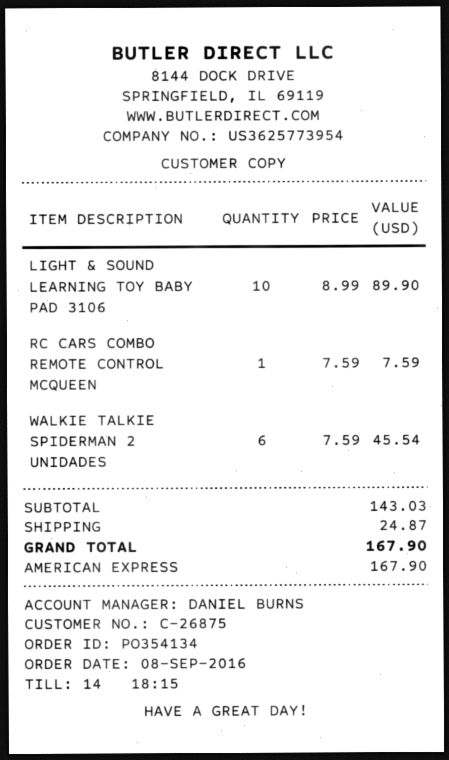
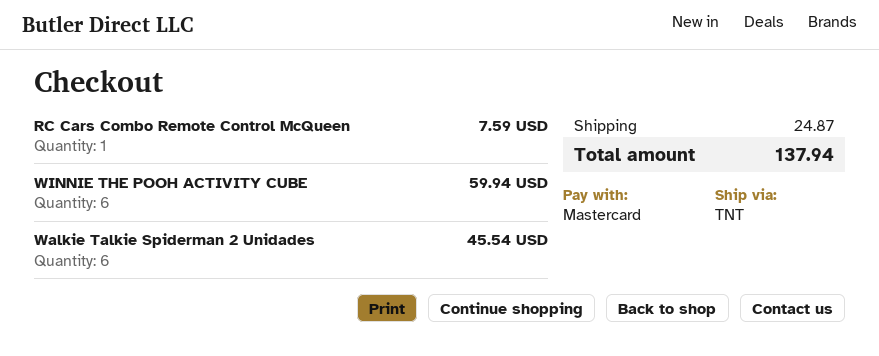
payment method: American Express -> Mastercard
LIGHT & SOUND LEARNING TOY BABY PAD 3106: 10 for 89.90 -> none
WINNIE THE POOH ACTIVITY CUBE: none -> 6 for 59.94
total: 167.90 -> 137.94

